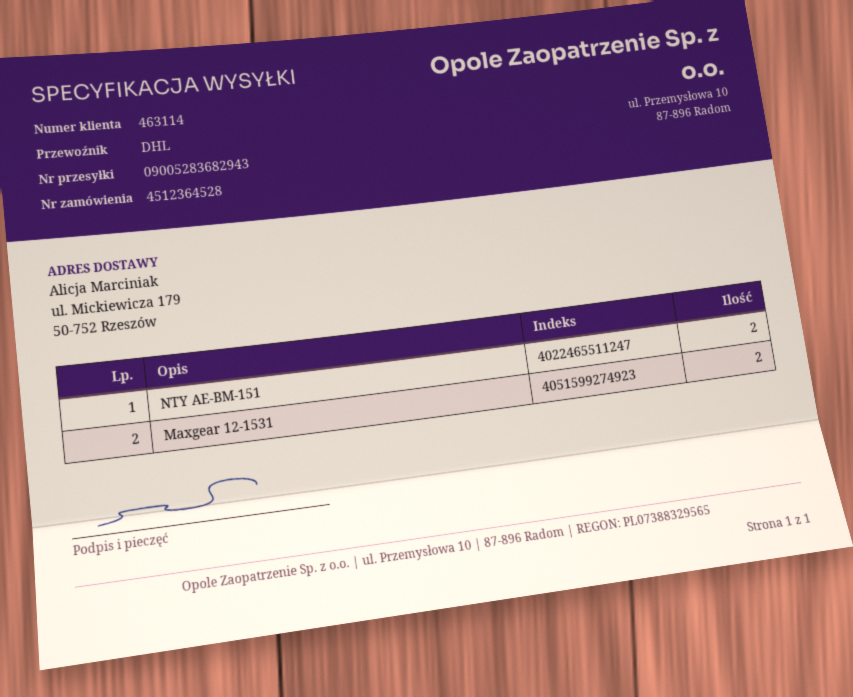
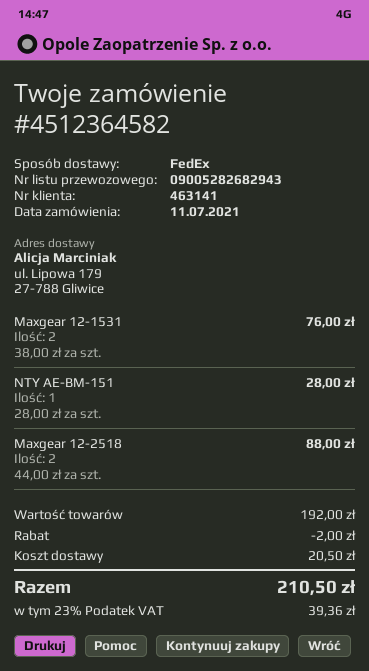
order number: 4512364528 -> 4512364582
customer number: 463114 -> 463141
shipping method: DHL -> FedEx
tracking number: 09005283682943 -> 09005282682943
ship to: ul. Mickiewicza 179, 50-752 Rzeszów -> ul. Lipowa 179, 27-788 Gliwice
NTY AE-BM-151: 2 -> 1
Maxgear 12-2518: none -> 2

